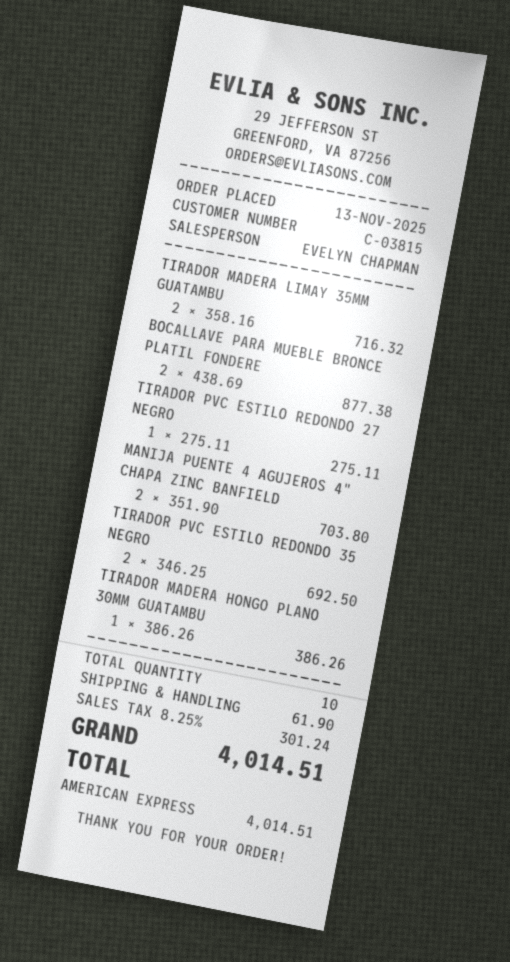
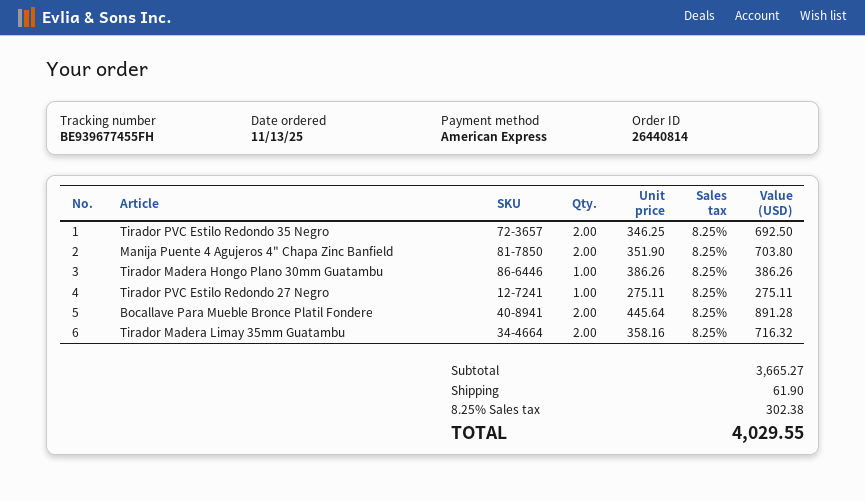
BOCALLAVE PARA MUEBLE BRONCE PLATIL FONDERE: 2 x 438.69 = 877.38 -> 2 x 445.64 = 891.28
tax: 8.25% = 301.24 -> 8.25% = 302.38
total: 4014.51 -> 4029.55

